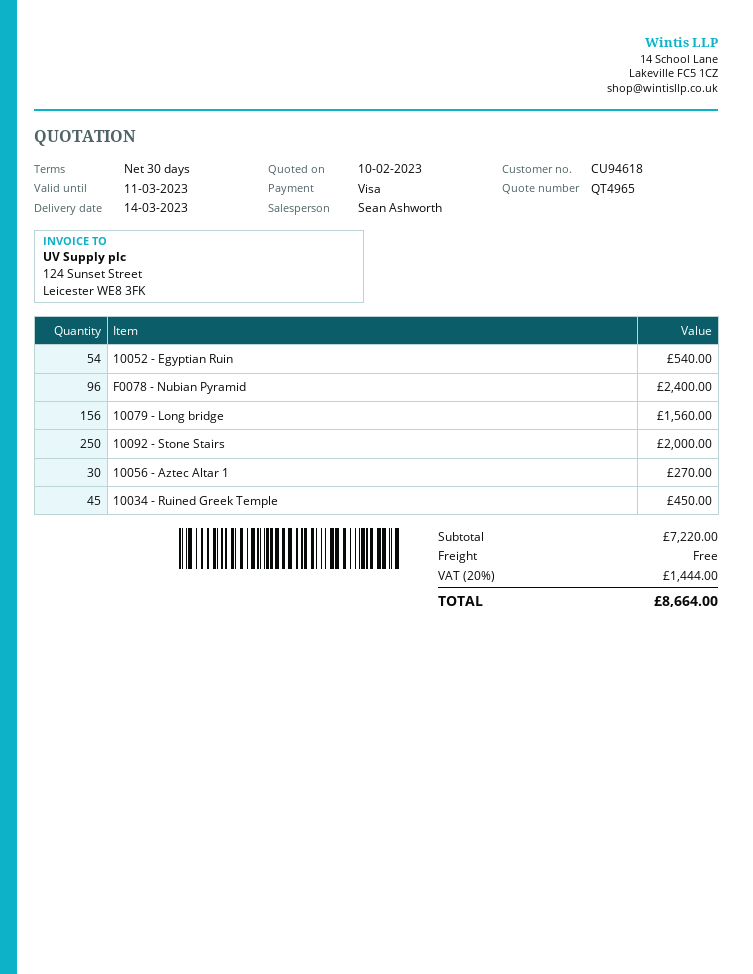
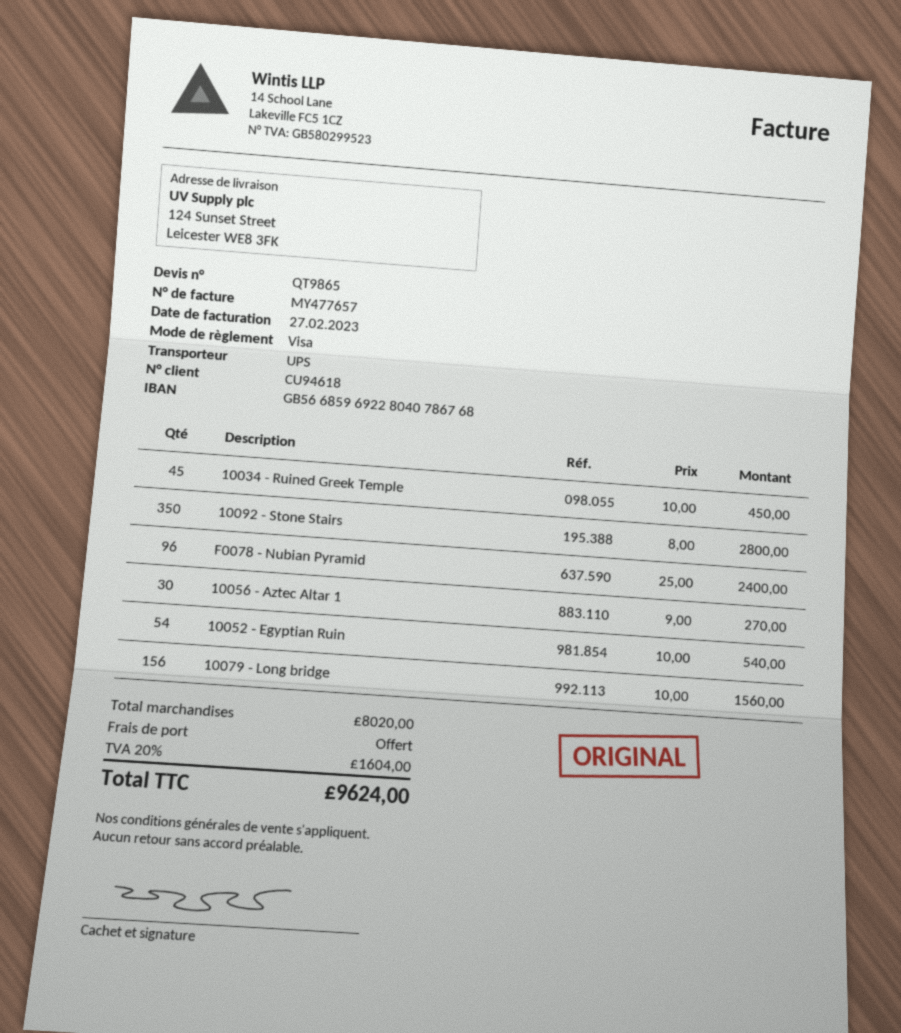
quote number: QT4965 -> QT9865
10092 - Stone Stairs: 250 for 2000.00 -> 350 for 2800.00
subtotal: 7220.00 -> 8020.00
tax: 20% = 1444.00 -> 20% = 1604.00
total: 8664.00 -> 9624.00

